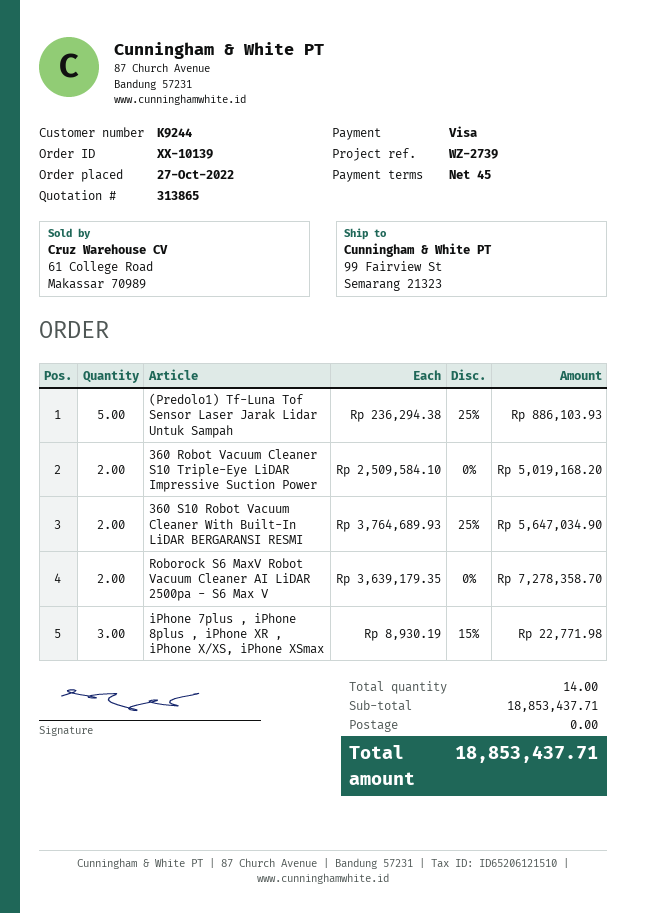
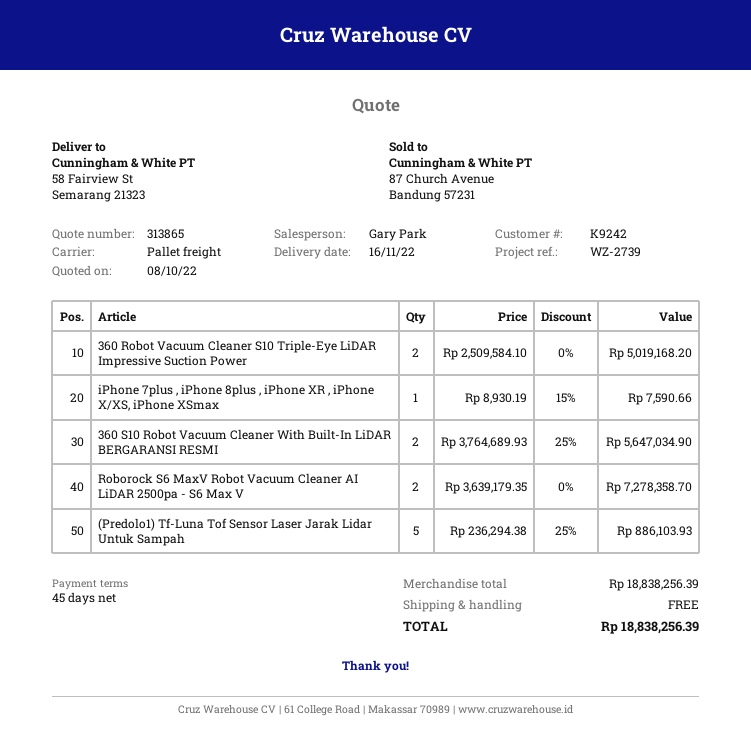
customer number: K9244 -> K9242
ship to: 99 Fairview St, Semarang 21323 -> 58 Fairview St, Semarang 21323
iPhone 7plus , iPhone 8plus , iPhone XR , iPhone X/XS, iPhone XSmax: 3 x 8930.19 - 15% = 22771.98 -> 1 x 8930.19 - 15% = 7590.66
subtotal: 18853437.71 -> 18838256.39
total: 18853437.71 -> 18838256.39

